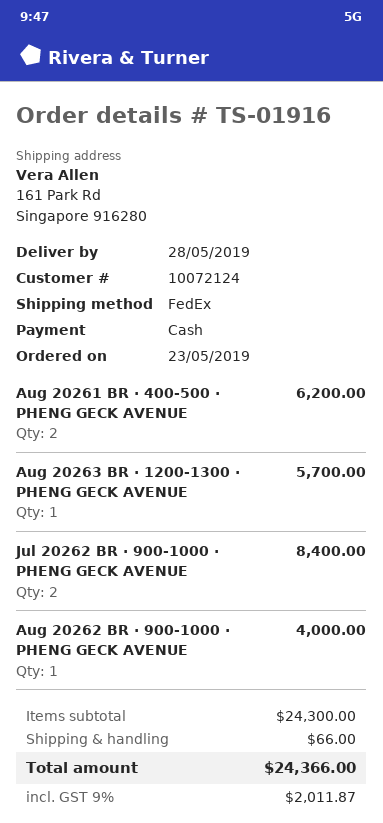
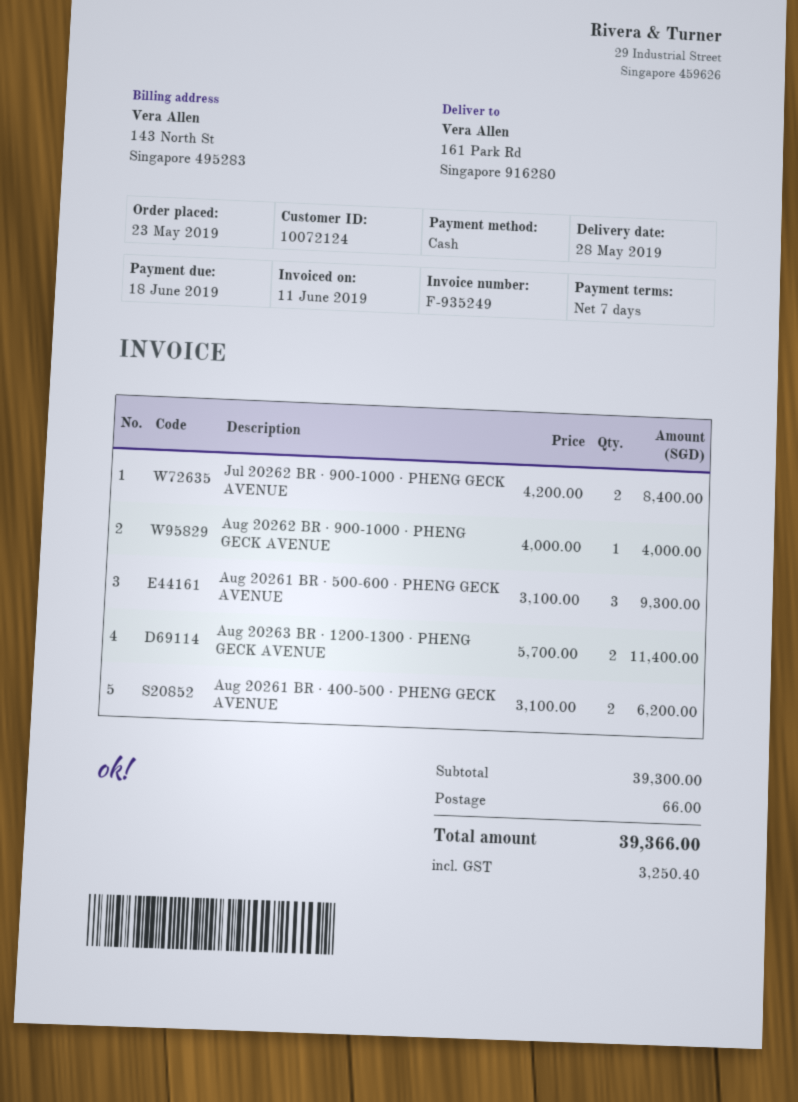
Aug 20263 BR · 1200-1300 · PHENG GECK AVENUE: 1 for 5700.00 -> 2 for 11400.00
Aug 20261 BR · 500-600 · PHENG GECK AVENUE: none -> 3 for 9300.00
subtotal: 24300.00 -> 39300.00
tax: 2011.87 -> 3250.40
total: 24366.00 -> 39366.00

